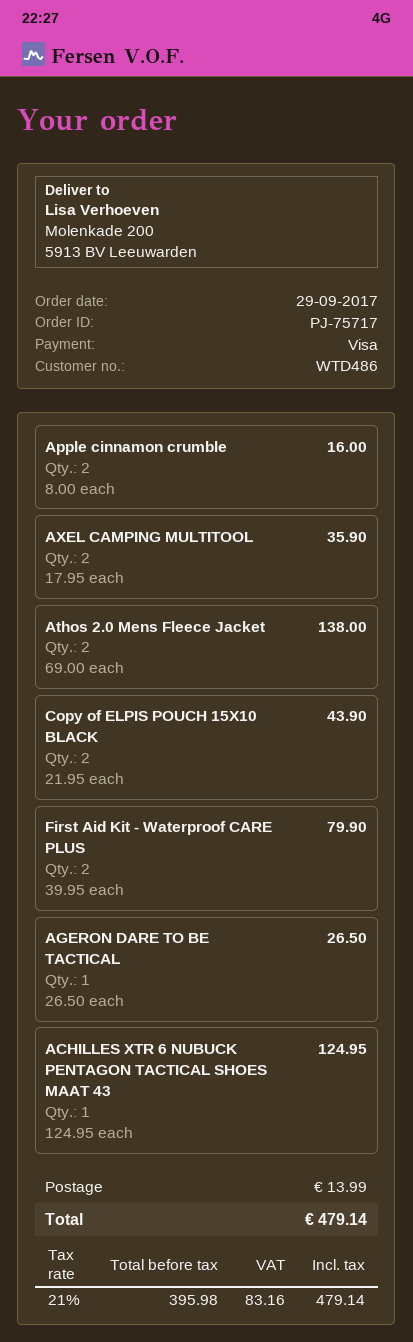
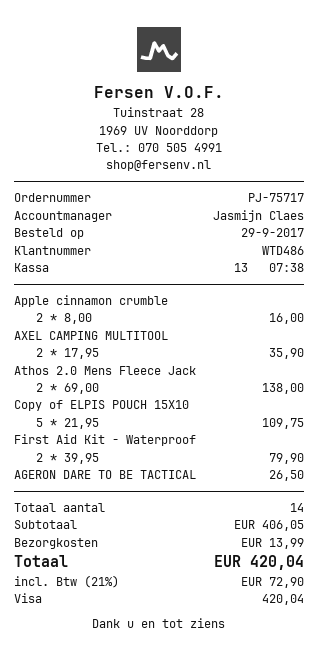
Copy of ELPIS POUCH 15Χ10 BLACK: 2 x 21.95 = 43.90 -> 5 x 21.95 = 109.75
ACHILLES XTR 6 NUBUCK PENTAGON TACTICAL SHOES MAAT 43: 1 x 124.95 = 124.95 -> none
tax: 21% = 83.16 -> 21% = 72.90
total: 479.14 -> 420.04

